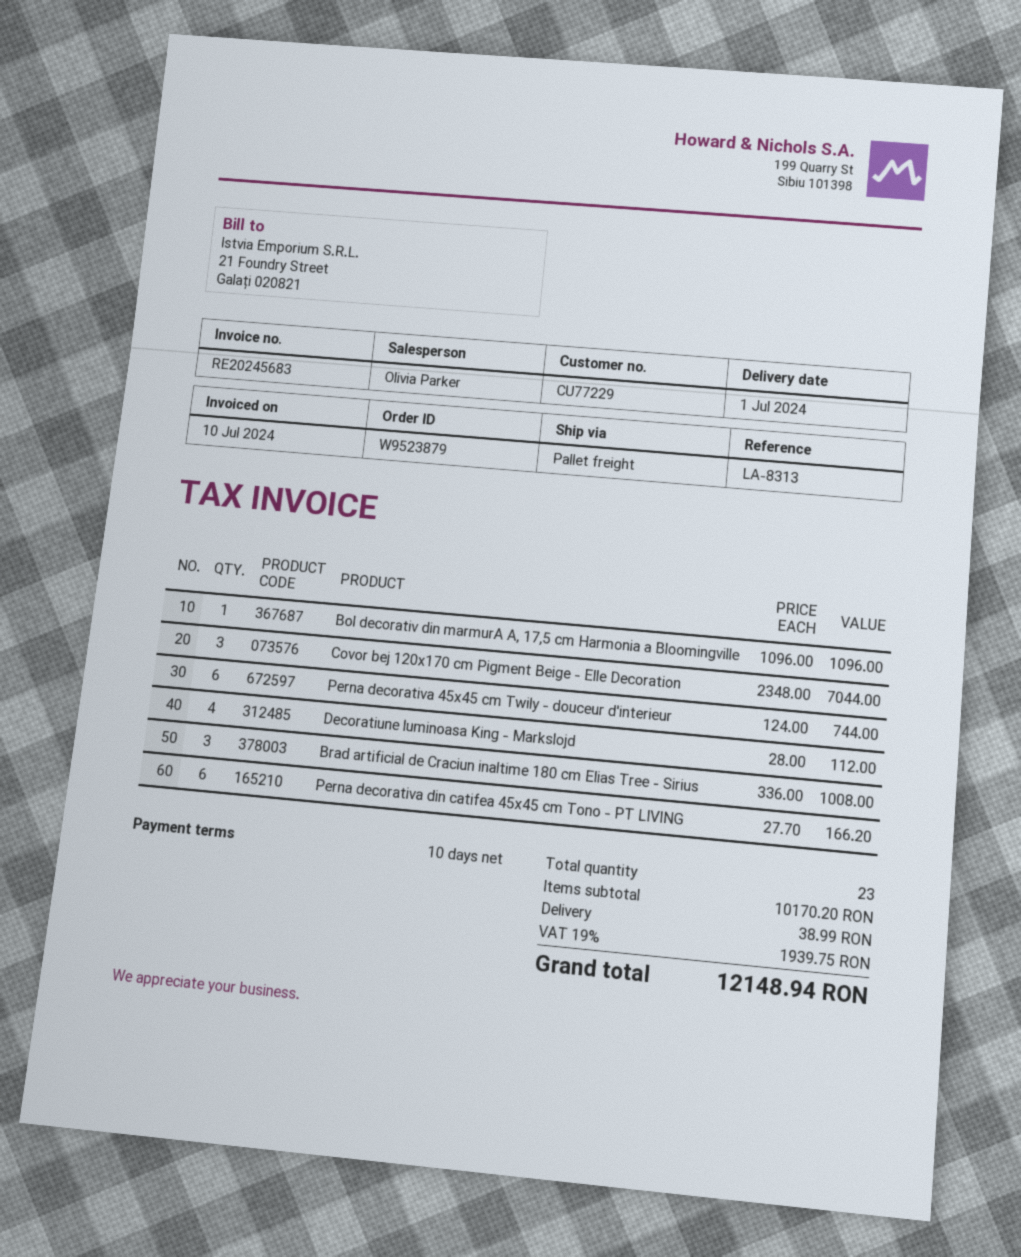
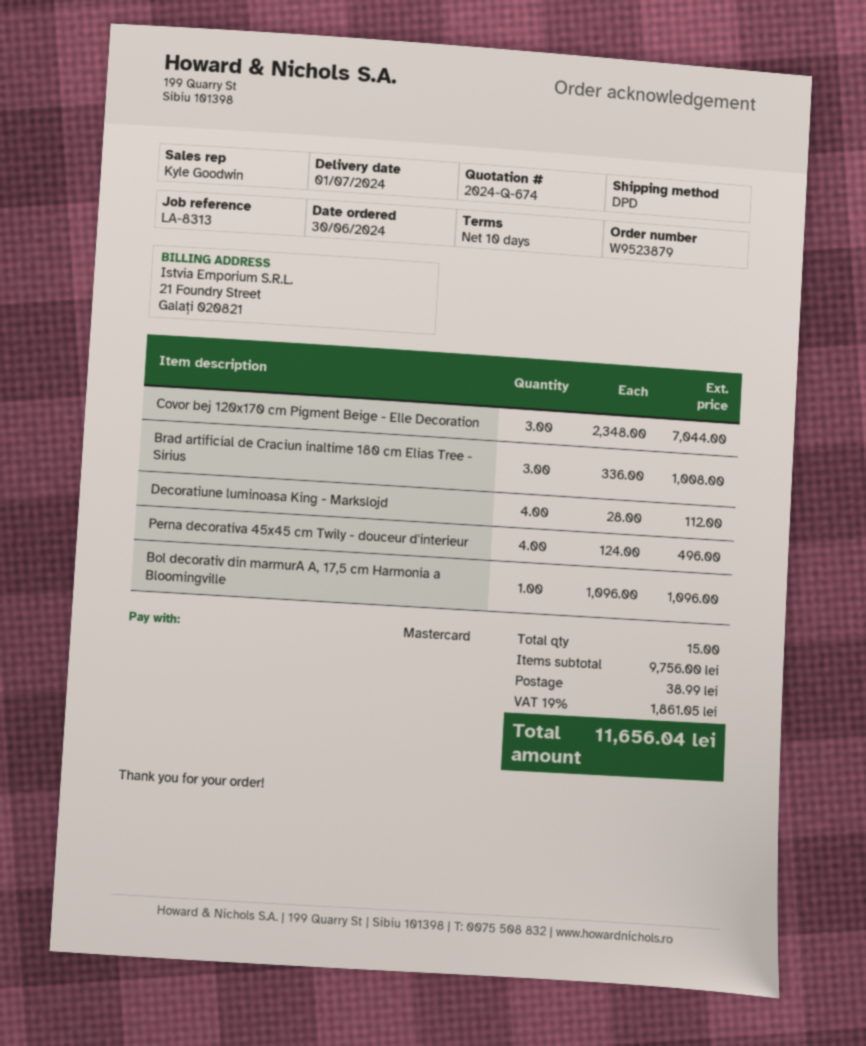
sales rep: Olivia Parker -> Kyle Goodwin
shipping method: pallet freight -> DPD
Perna decorativa 45x45 cm Twily - douceur d'interieur: 6 x 124.00 = 744.00 -> 4 x 124.00 = 496.00
Perna decorativa din catifea 45x45 cm Tono - PT LIVING: 6 x 27.70 = 166.20 -> none
total quantity: 23 -> 15
subtotal: 10170.20 -> 9756.00
tax: 19% = 1939.75 -> 19% = 1861.05
total: 12148.94 -> 11656.04

